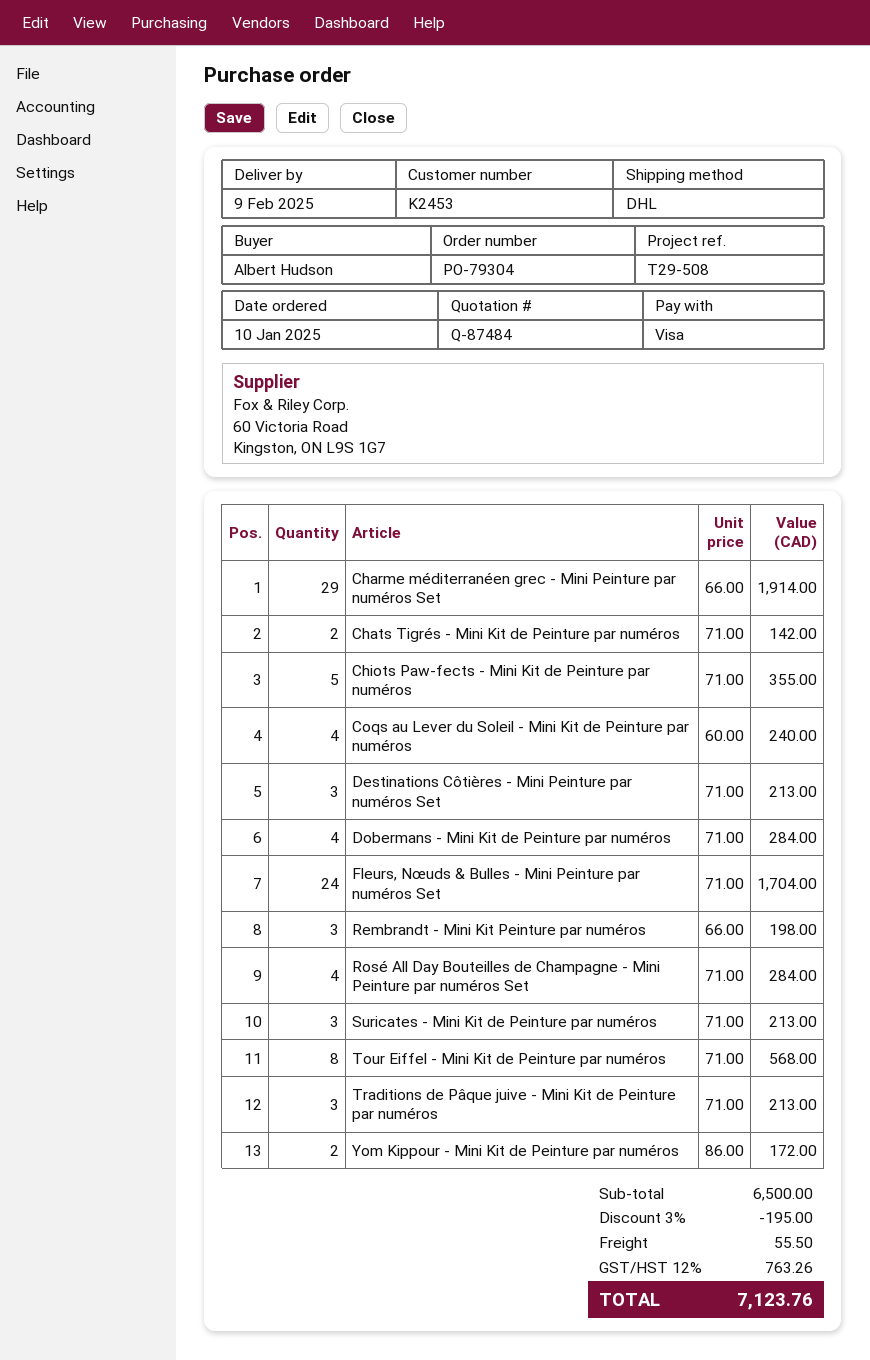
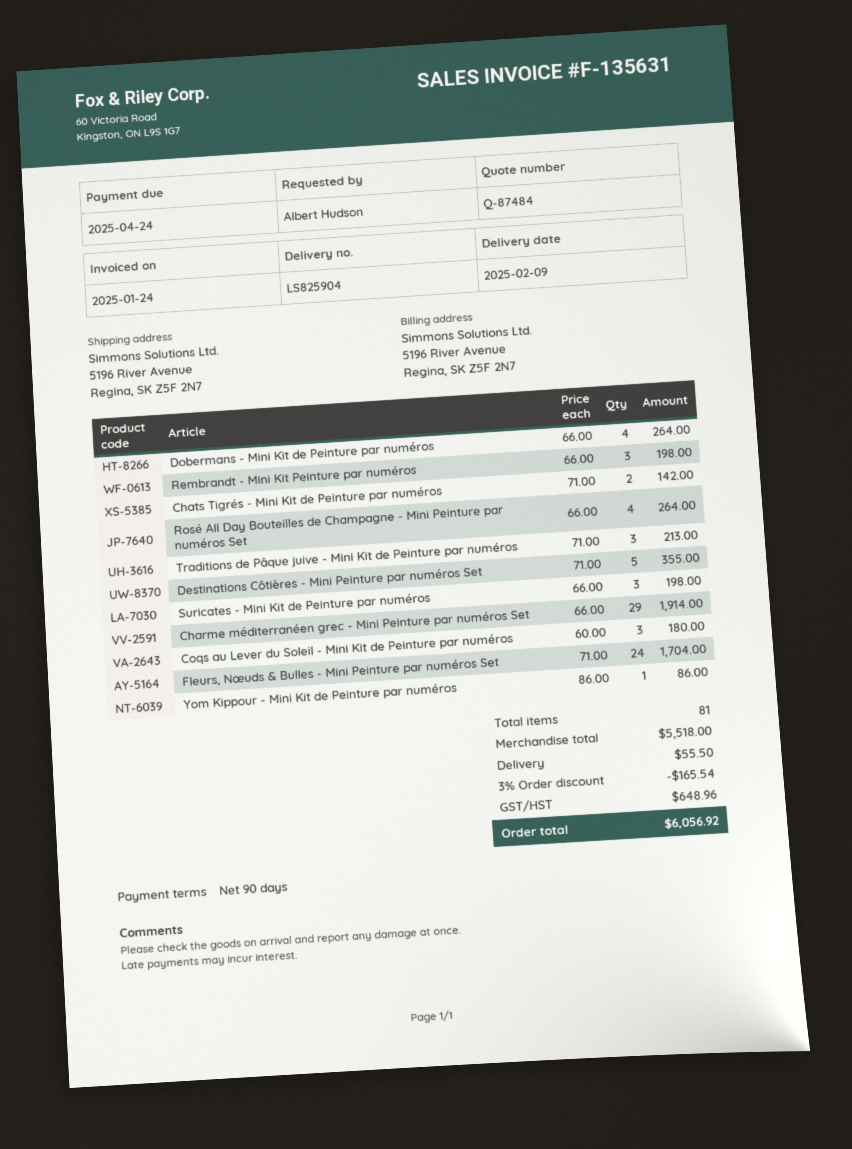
Chiots Paw-fects - Mini Kit de Peinture par numéros: 5 x 71.00 = 355.00 -> none
Coqs au Lever du Soleil - Mini Kit de Peinture par numéros: 4 x 60.00 = 240.00 -> 3 x 60.00 = 180.00
Destinations Côtières - Mini Peinture par numéros Set: 3 x 71.00 = 213.00 -> 5 x 71.00 = 355.00
Dobermans - Mini Kit de Peinture par numéros: 4 x 71.00 = 284.00 -> 4 x 66.00 = 264.00
Rosé All Day Bouteilles de Champagne - Mini Peinture par numéros Set: 4 x 71.00 = 284.00 -> 4 x 66.00 = 264.00
Suricates - Mini Kit de Peinture par numéros: 3 x 71.00 = 213.00 -> 3 x 66.00 = 198.00
Tour Eiffel - Mini Kit de Peinture par numéros: 8 x 71.00 = 568.00 -> none
Yom Kippour - Mini Kit de Peinture par numéros: 2 x 86.00 = 172.00 -> 1 x 86.00 = 86.00
subtotal: 6500.00 -> 5518.00
discount: 3% = 195.00 -> 3% = 165.54
tax: 763.26 -> 648.96
total: 7123.76 -> 6056.92

